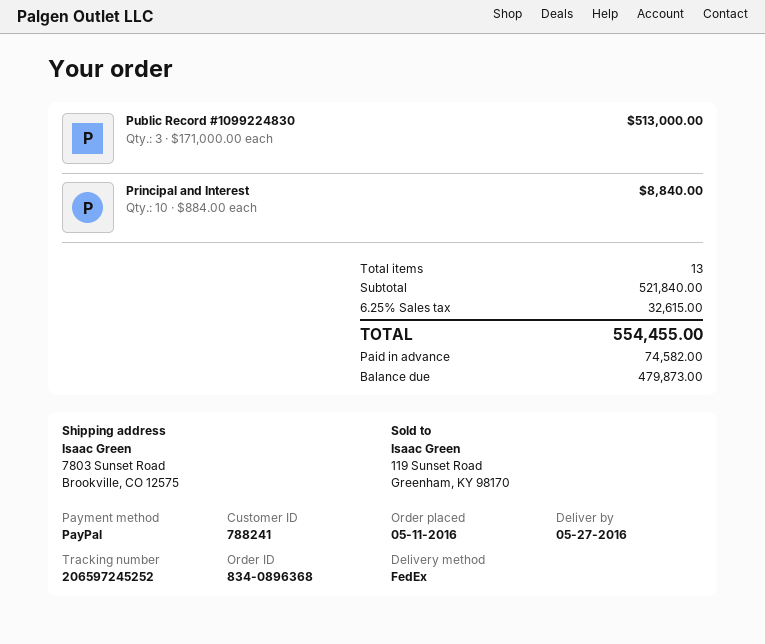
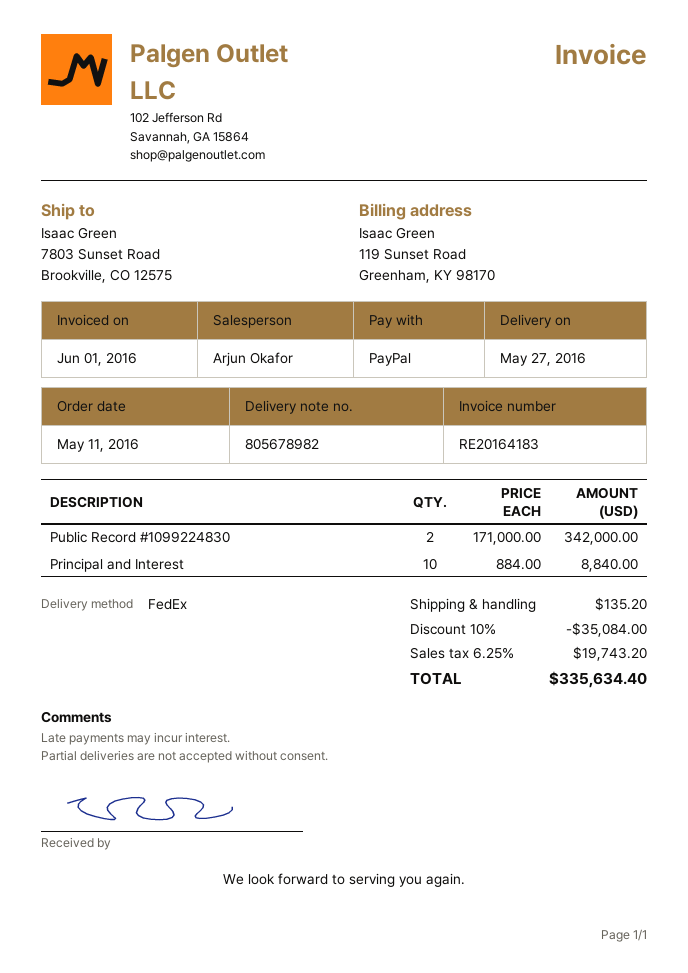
Public Record #1099224830: 3 x 171000.00 = 513000.00 -> 2 x 171000.00 = 342000.00
discount: none -> 10% = 35084.00
shipping: none -> 135.20
tax: 6.25% = 32615.00 -> 6.25% = 19743.20
total: 554455.00 -> 335634.40

